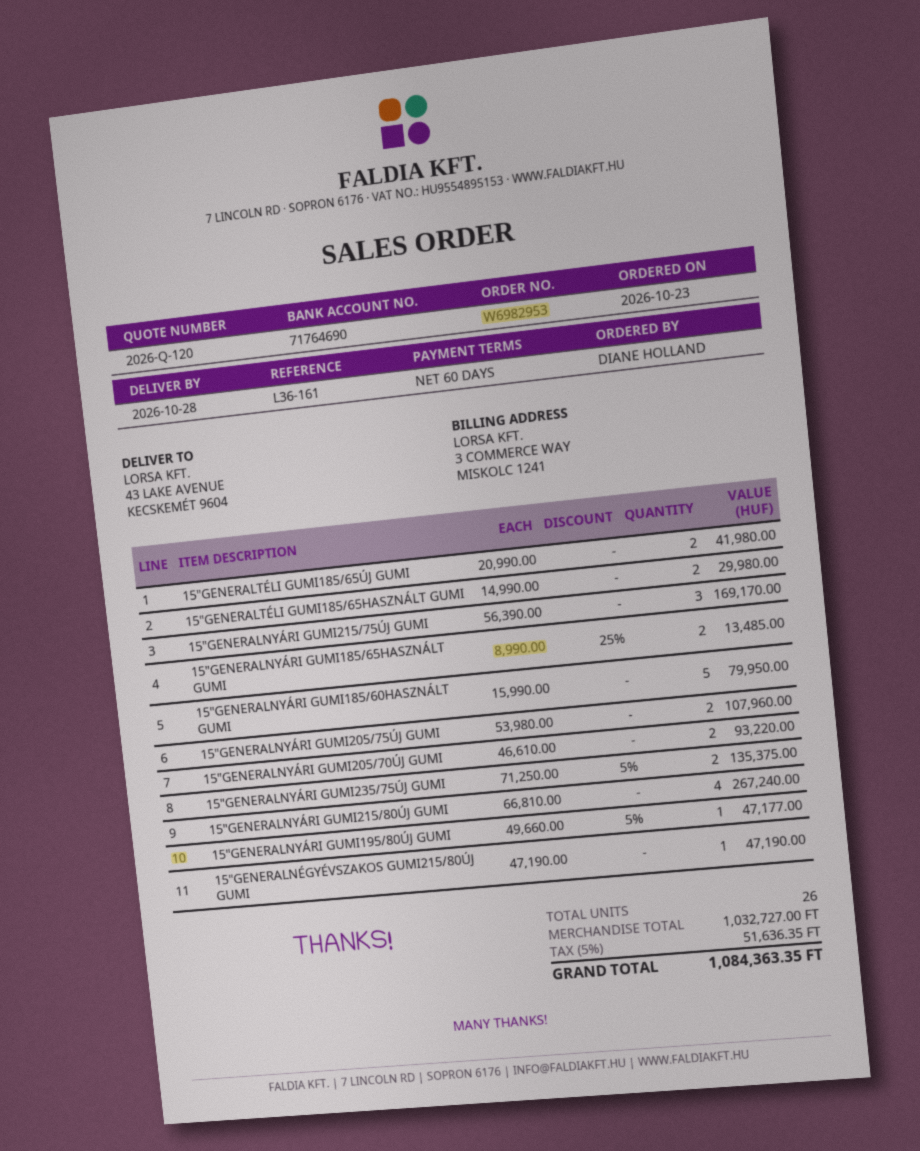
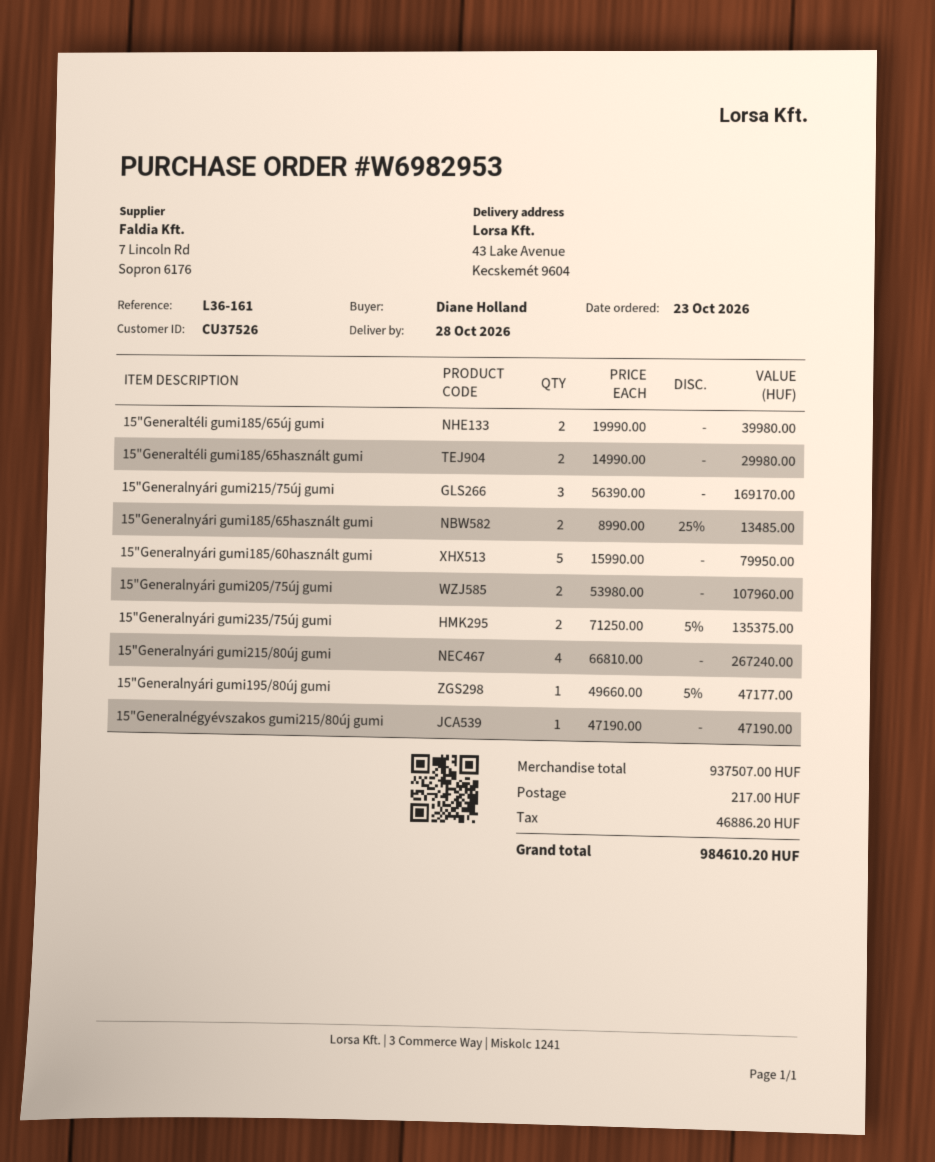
15"GENERALTÉLI GUMI185/65ÚJ GUMI: 2 x 20990.00 = 41980.00 -> 2 x 19990.00 = 39980.00
15"GENERALNYÁRI GUMI205/70ÚJ GUMI: 2 x 46610.00 = 93220.00 -> none
subtotal: 1032727.00 -> 937507.00
shipping: none -> 217.00
tax: 51636.35 -> 46886.20
total: 1084363.35 -> 984610.20

